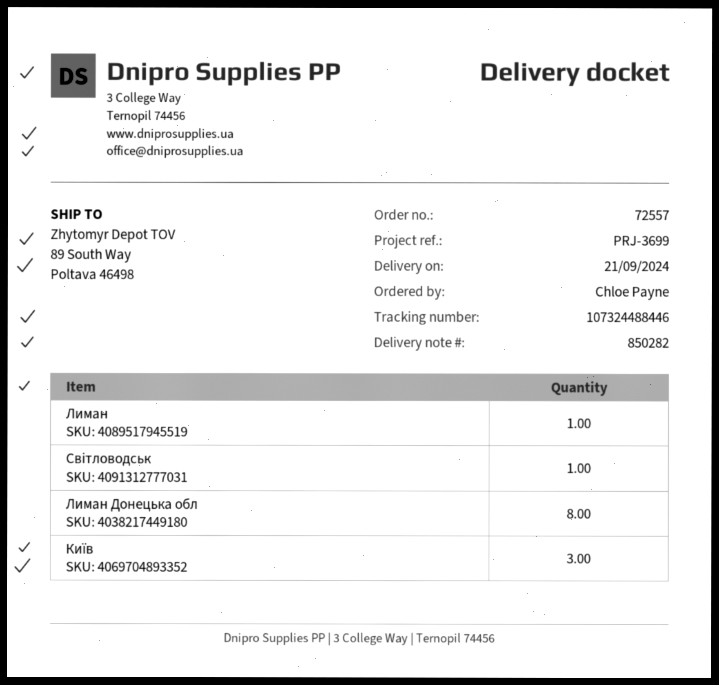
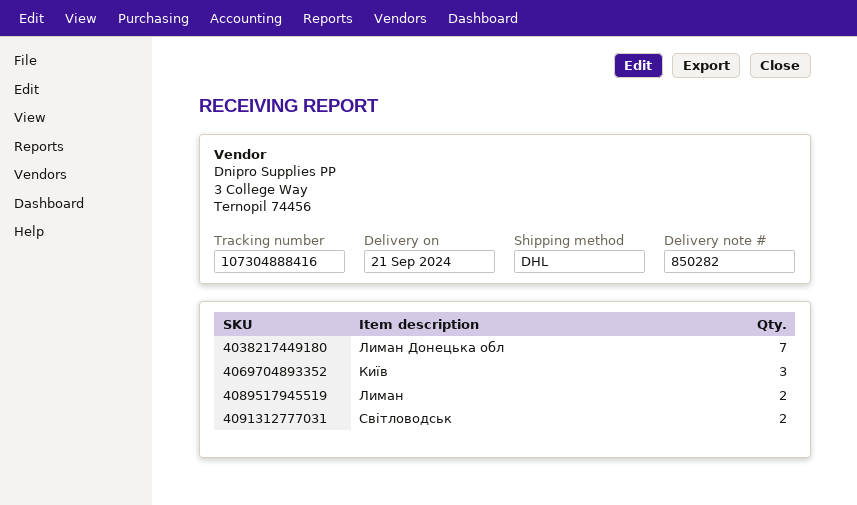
tracking number: 107324488446 -> 107304888416
Лиман: 1 -> 2
Світловодськ: 1 -> 2
Лиман Донецька обл: 8 -> 7

